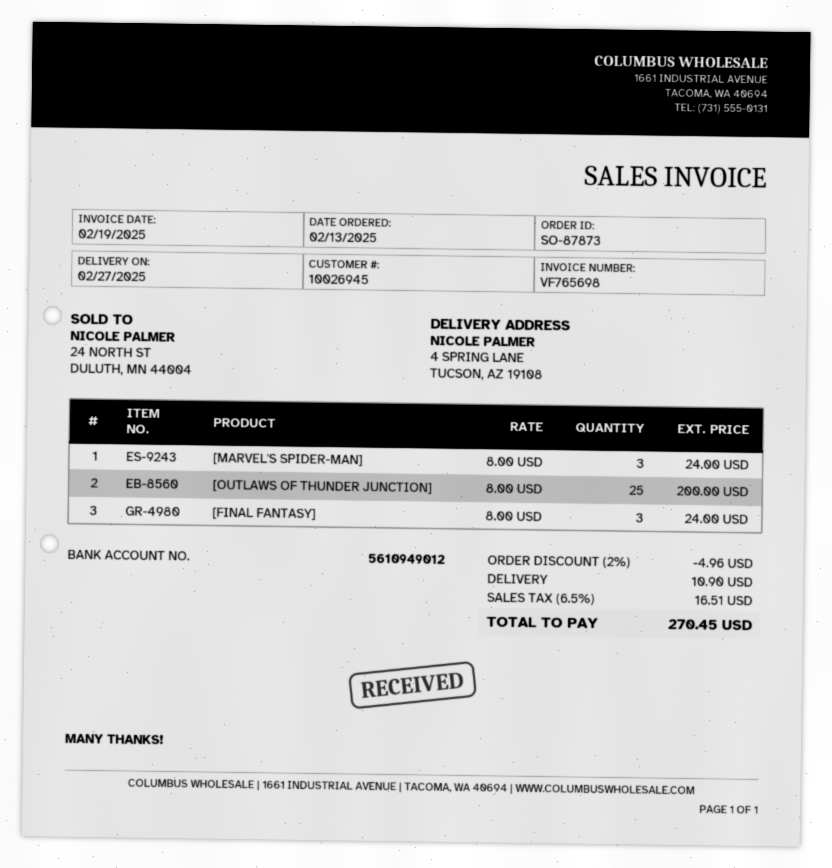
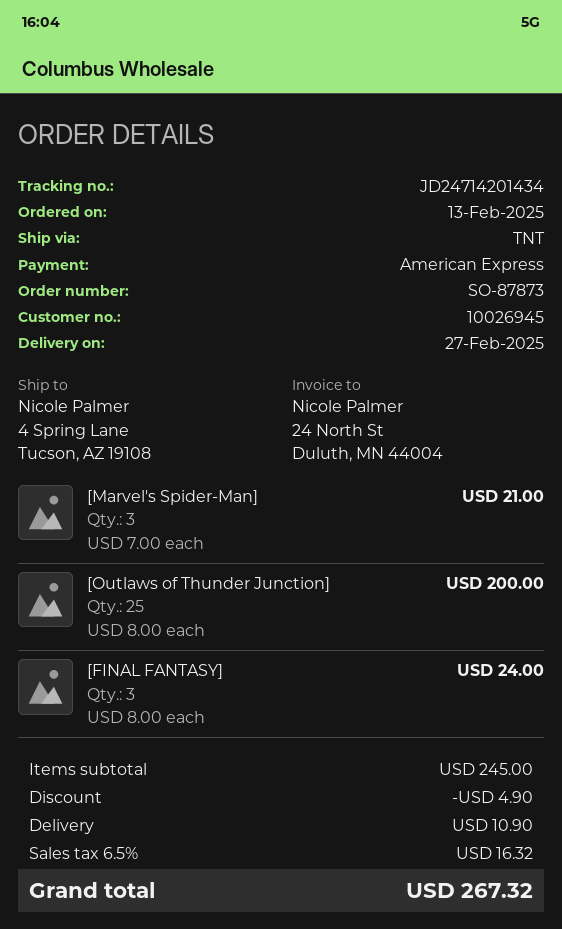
[MARVEL'S SPIDER-MAN]: 3 x 8.00 = 24.00 -> 3 x 7.00 = 21.00
discount: 4.96 -> 4.90
tax: 6.5% = 16.51 -> 6.5% = 16.32
total: 270.45 -> 267.32

